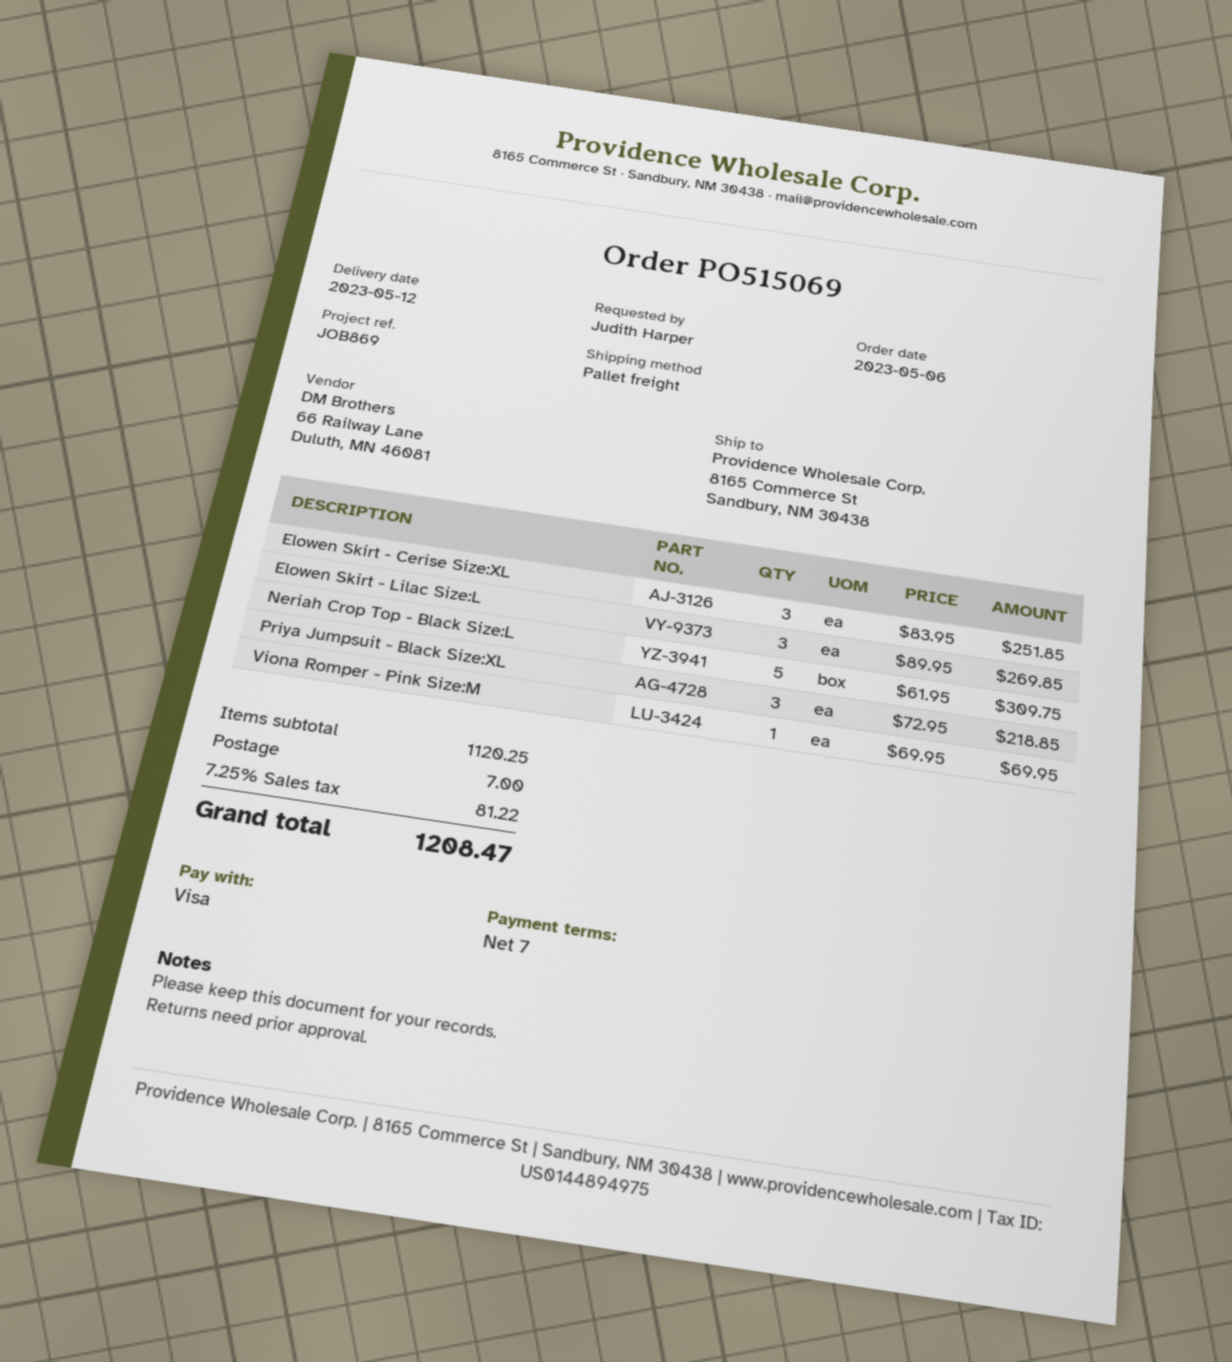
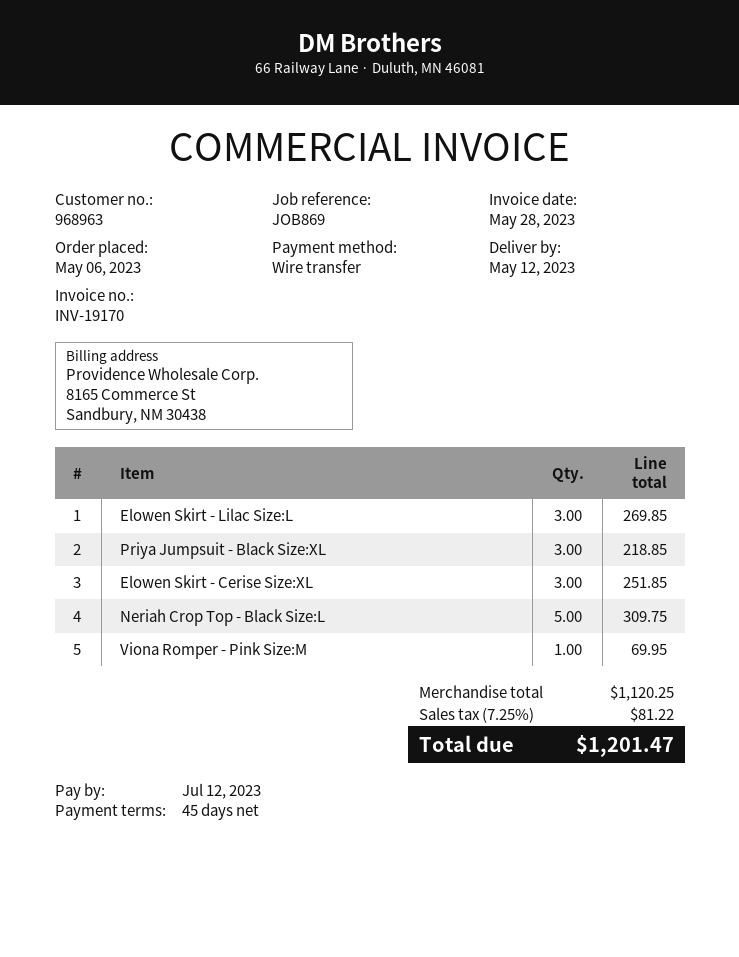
payment terms: 7 days -> 45 days
payment method: Visa -> bank transfer
shipping: 7.00 -> none
total: 1208.47 -> 1201.47

